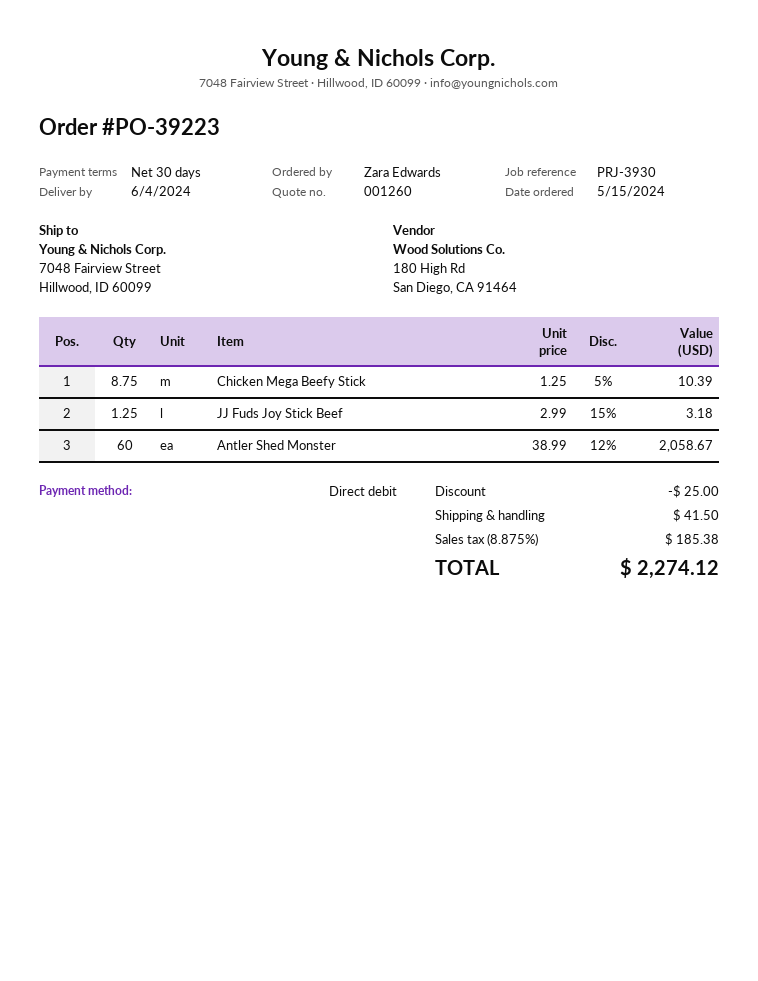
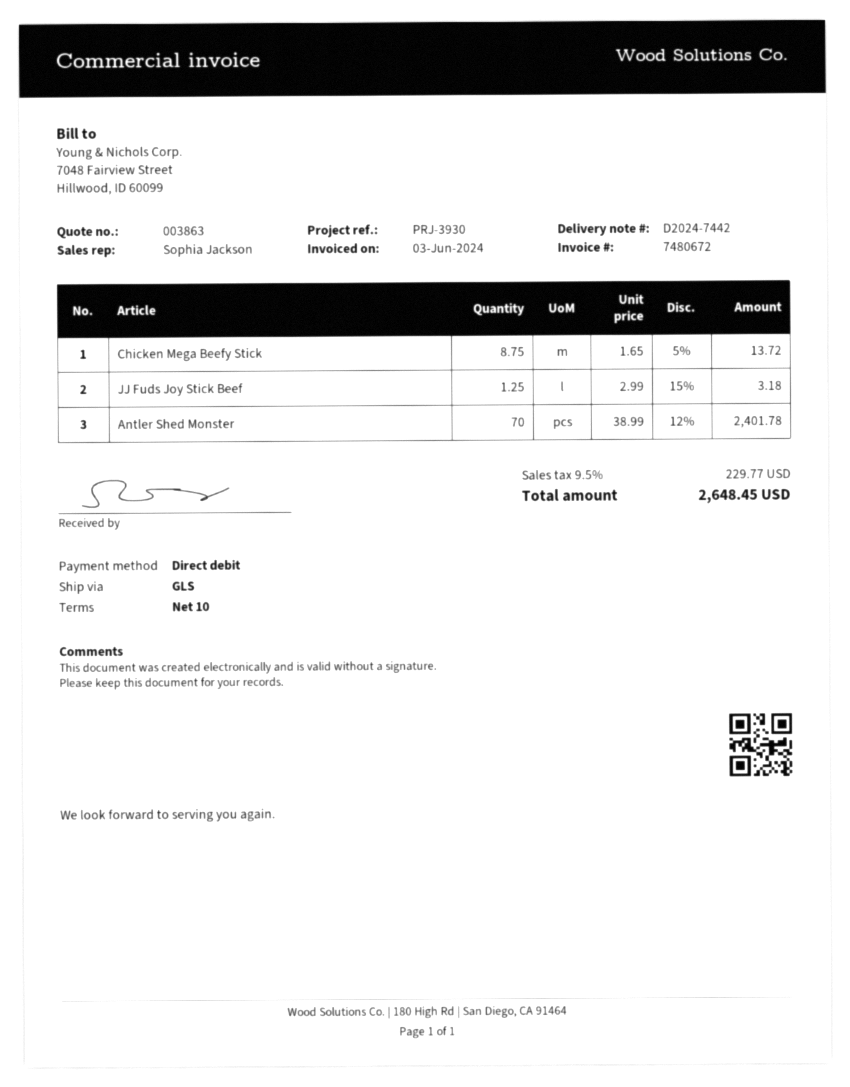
quote number: 001260 -> 003863
payment terms: 30 days -> 10 days
Chicken Mega Beefy Stick: 8.75 x 1.25 - 5% = 10.39 -> 8.75 x 1.65 - 5% = 13.72
Antler Shed Monster: 60 x 38.99 - 12% = 2058.67 -> 70 x 38.99 - 12% = 2401.78
discount: 25.00 -> none
shipping: 41.50 -> none
tax: 8.875% = 185.38 -> 9.5% = 229.77
total: 2274.12 -> 2648.45

